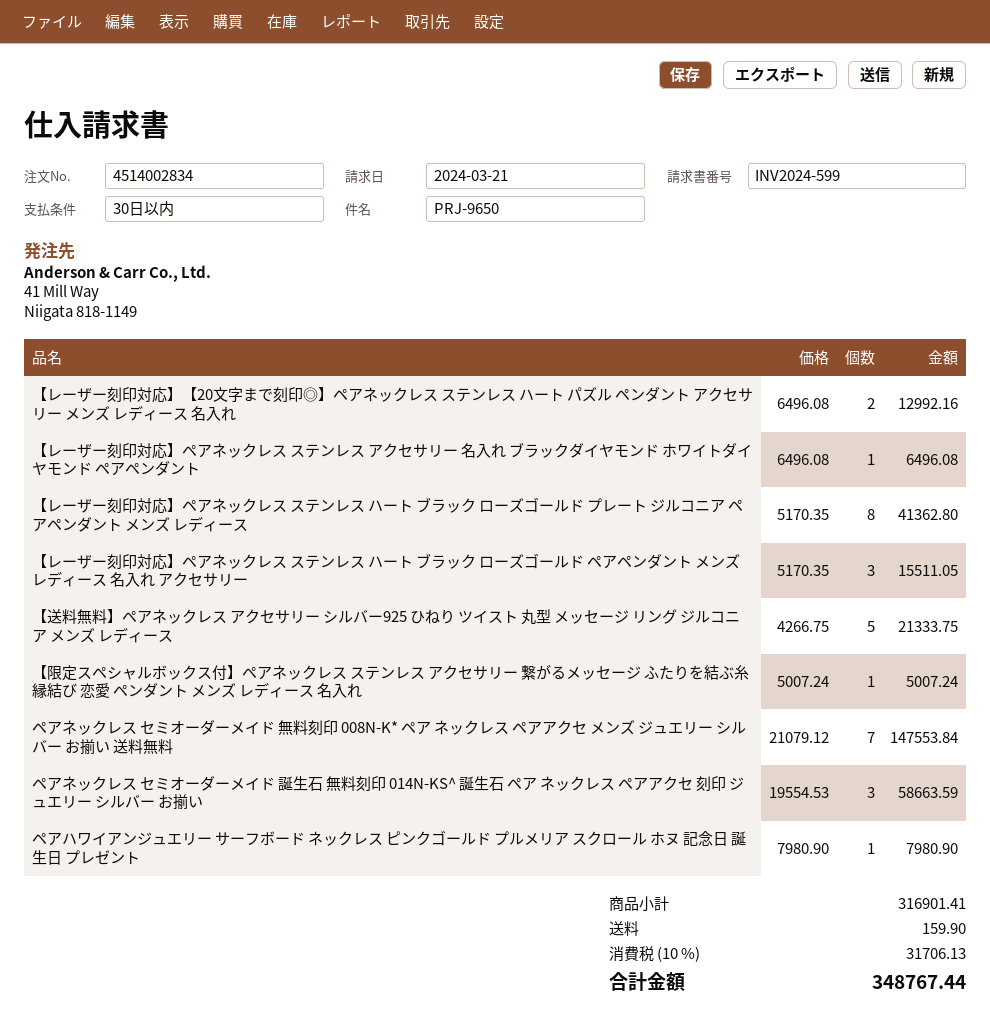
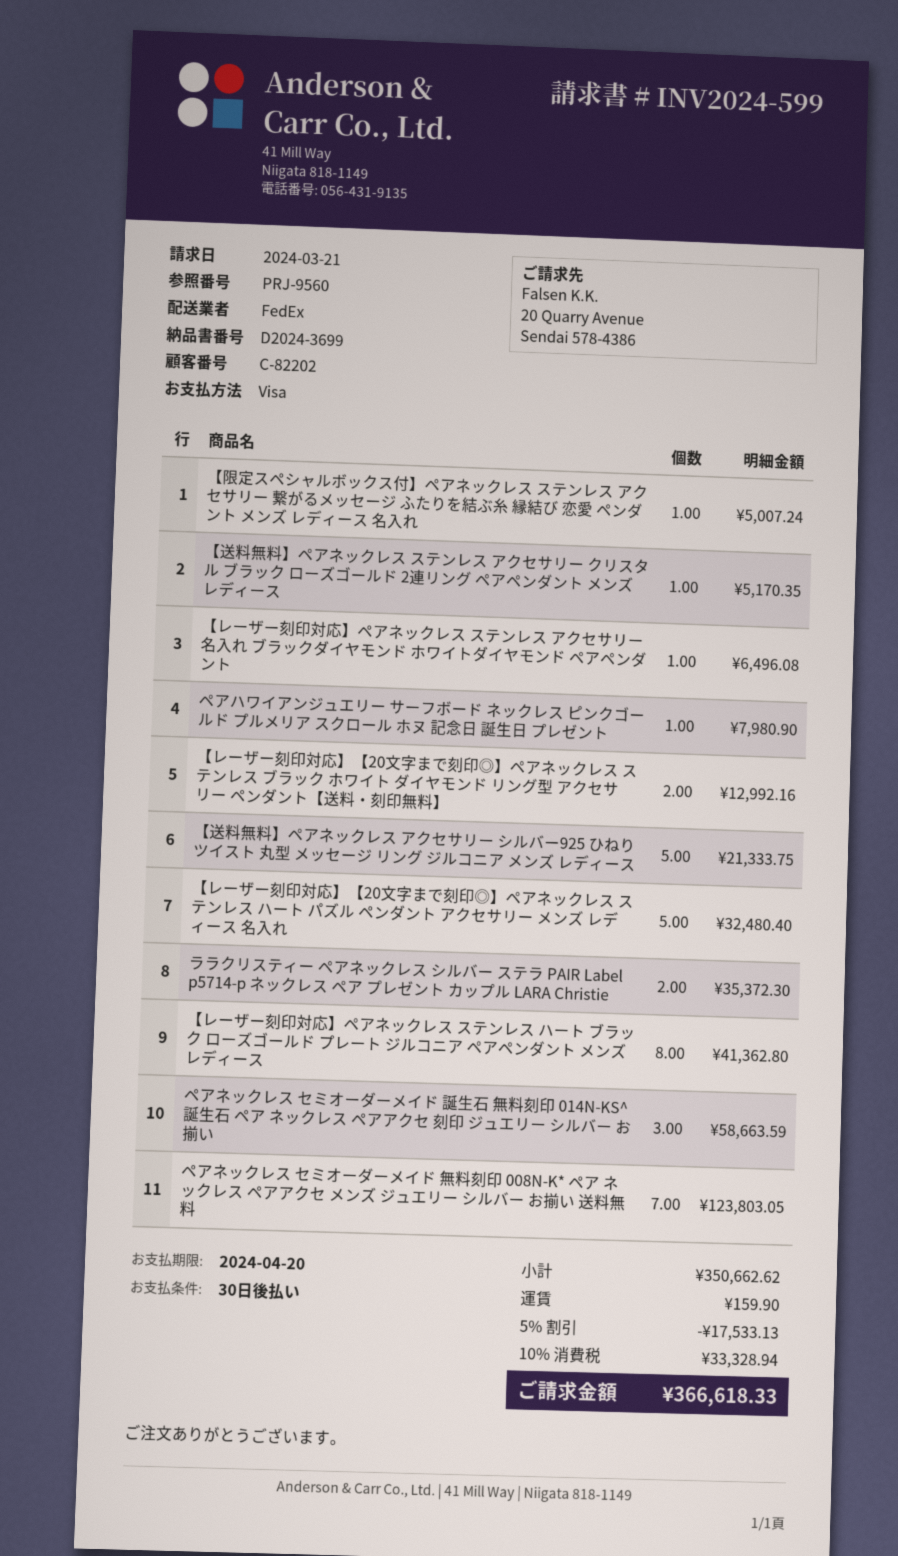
reference: PRJ-9650 -> PRJ-9560
【レーザー刻印対応】【20文字まで刻印◎】ペアネックレス ステンレス ハート パズル ペンダント アクセサリー メンズ レディース 名入れ: 2 for 12992.16 -> 5 for 32480.40
【レーザー刻印対応】ペアネックレス ステンレス ハート ブラック ローズゴールド ペアペンダント メンズ レディース 名入れ アクセサリー: 3 for 15511.05 -> none
ペアネックレス セミオーダーメイド 無料刻印 008N-K* ペア ネックレス ペアアクセ メンズ ジュエリー シルバー お揃い 送料無料: 7 for 147553.84 -> 7 for 123803.05
【送料無料】ペアネックレス ステンレス アクセサリー クリスタル ブラック ローズゴールド 2連リング ペアペンダント メンズ レディース: none -> 1 for 5170.35
【レーザー刻印対応】【20文字まで刻印◎】ペアネックレス ステンレス ブラック ホワイト ダイヤモンド リング型 アクセサリー ペンダント【送料・刻印無料】: none -> 2 for 12992.16
ララクリスティー ペアネックレス シルバー ステラ PAIR Label p5714-p ネックレス ペア プレゼント カップル LARA Christie: none -> 2 for 35372.30
subtotal: 316901.41 -> 350662.62
discount: none -> 5% = 17533.13
tax: 10% = 31706.13 -> 10% = 33328.94
total: 348767.44 -> 366618.33

